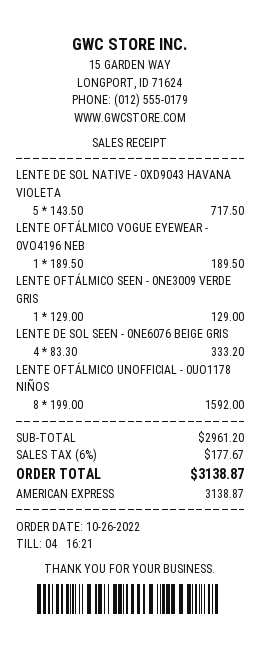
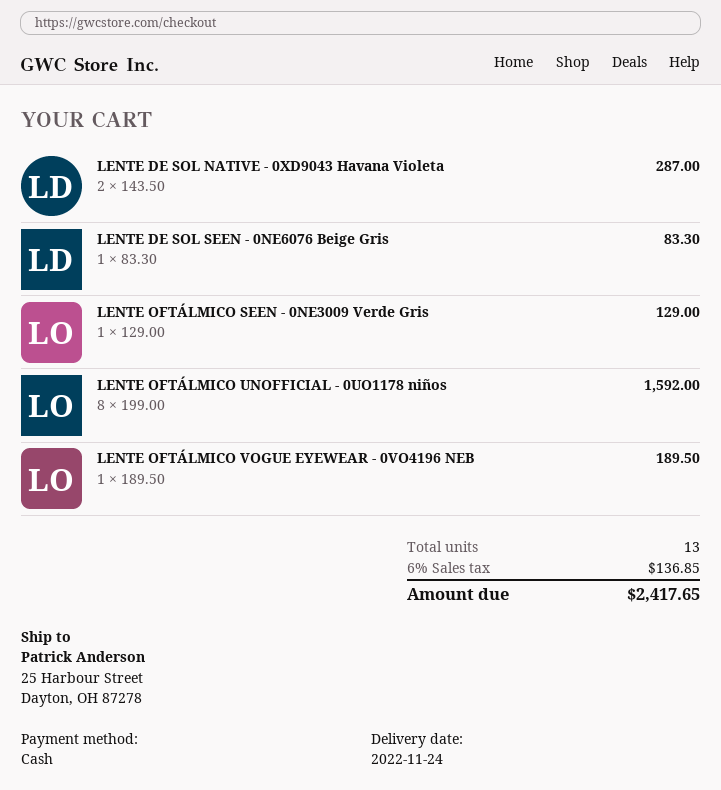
payment method: American Express -> cash
LENTE DE SOL NATIVE - 0XD9043 HAVANA VIOLETA: 5 x 143.50 = 717.50 -> 2 x 143.50 = 287.00
LENTE DE SOL SEEN - 0NE6076 BEIGE GRIS: 4 x 83.30 = 333.20 -> 1 x 83.30 = 83.30
tax: 6% = 177.67 -> 6% = 136.85
total: 3138.87 -> 2417.65

